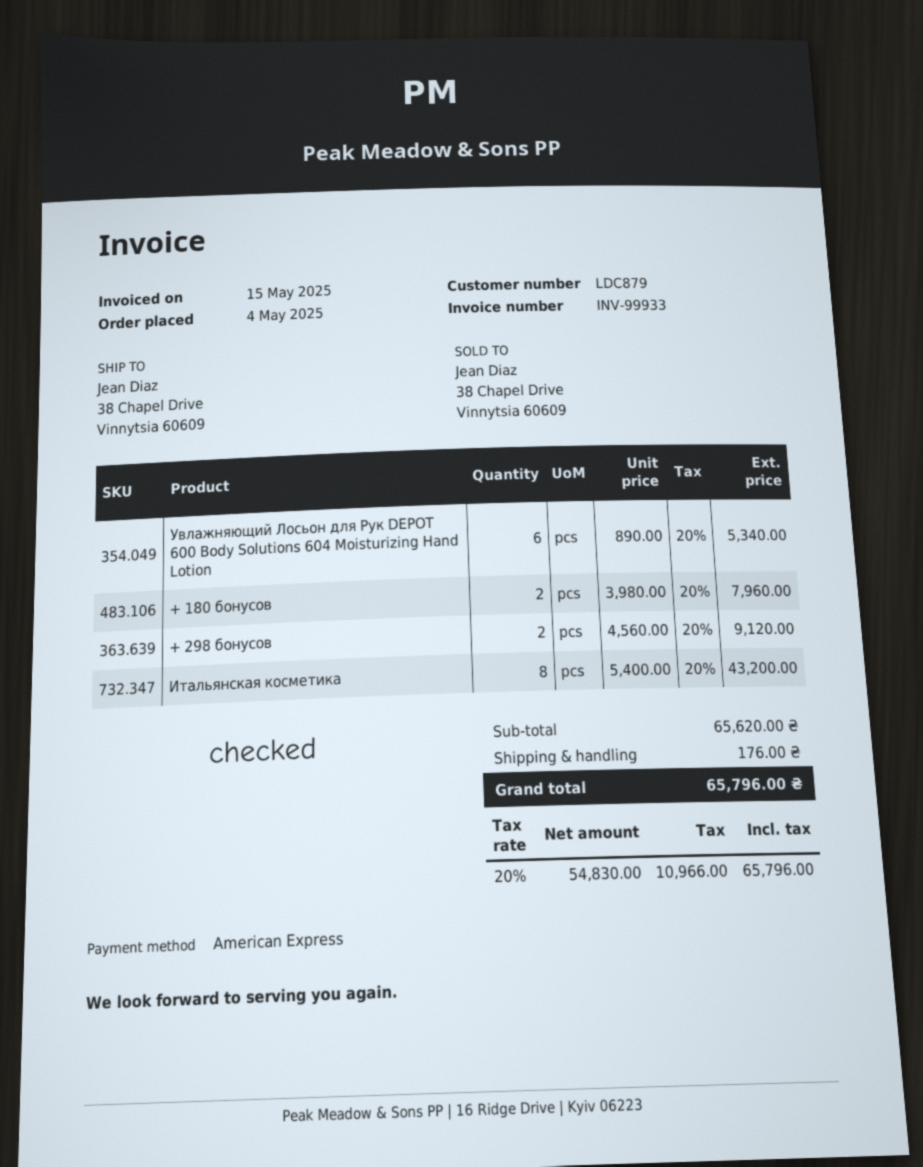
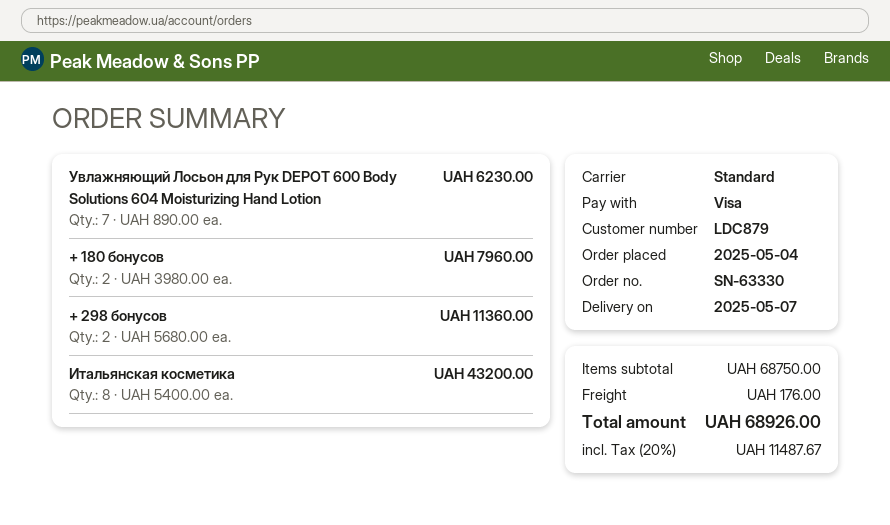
payment method: American Express -> Visa
Увлажняющий Лосьон для Рук DEPOT 600 Body Solutions 604 Moisturizing Hand Lotion: 6 x 890.00 = 5340.00 -> 7 x 890.00 = 6230.00
+ 298 бонусов: 2 x 4560.00 = 9120.00 -> 2 x 5680.00 = 11360.00
subtotal: 65620.00 -> 68750.00
tax: 20% = 10966.00 -> 20% = 11487.67
total: 65796.00 -> 68926.00

